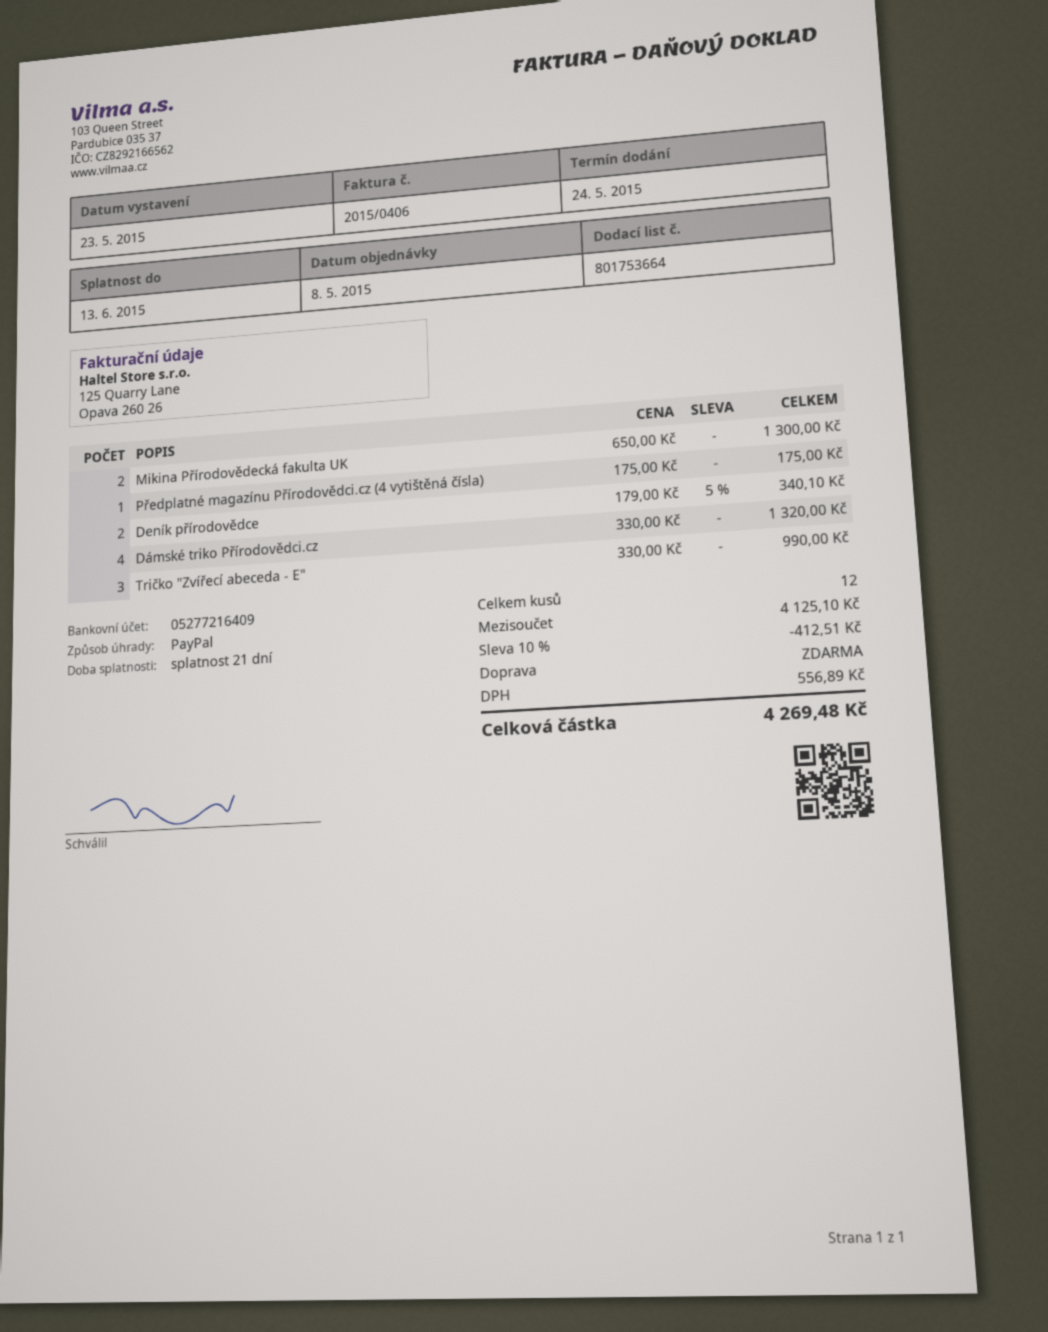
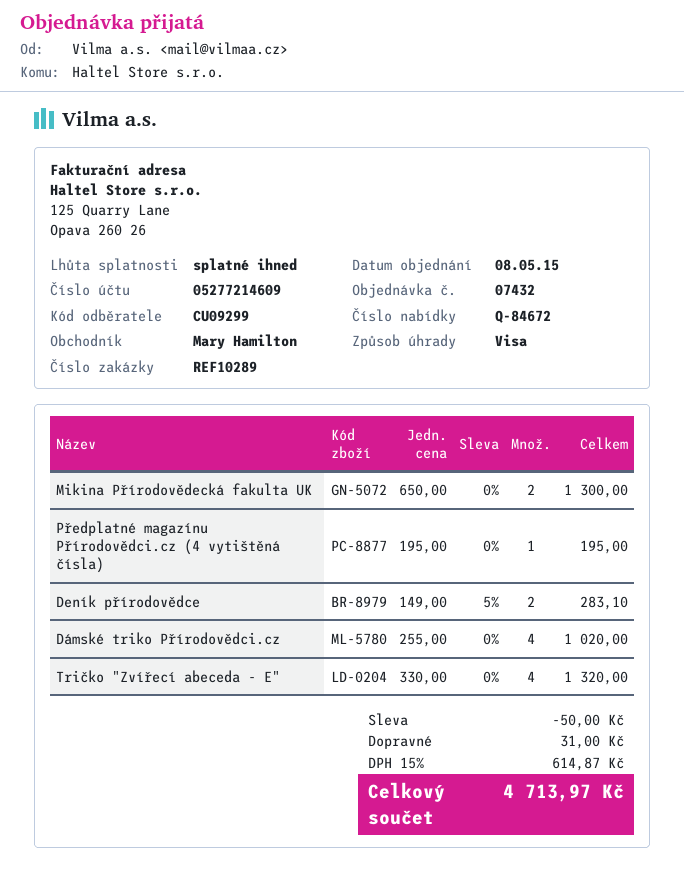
payment terms: 21 days -> on receipt
payment method: PayPal -> Visa
bank account: 05277216409 -> 05277214609
Předplatné magazínu Přírodovědci.cz (4 vytištěná čísla): 1 x 175.00 = 175.00 -> 1 x 195.00 = 195.00
Deník přírodovědce: 2 x 179.00 - 5% = 340.10 -> 2 x 149.00 - 5% = 283.10
Dámské triko Přírodovědci.cz: 4 x 330.00 = 1320.00 -> 4 x 255.00 = 1020.00
Tričko "Zvířecí abeceda - E": 3 x 330.00 = 990.00 -> 4 x 330.00 = 1320.00
discount: 412.51 -> 50.00
shipping: 0.00 -> 31.00
tax: 556.89 -> 614.87
total: 4269.48 -> 4713.97

